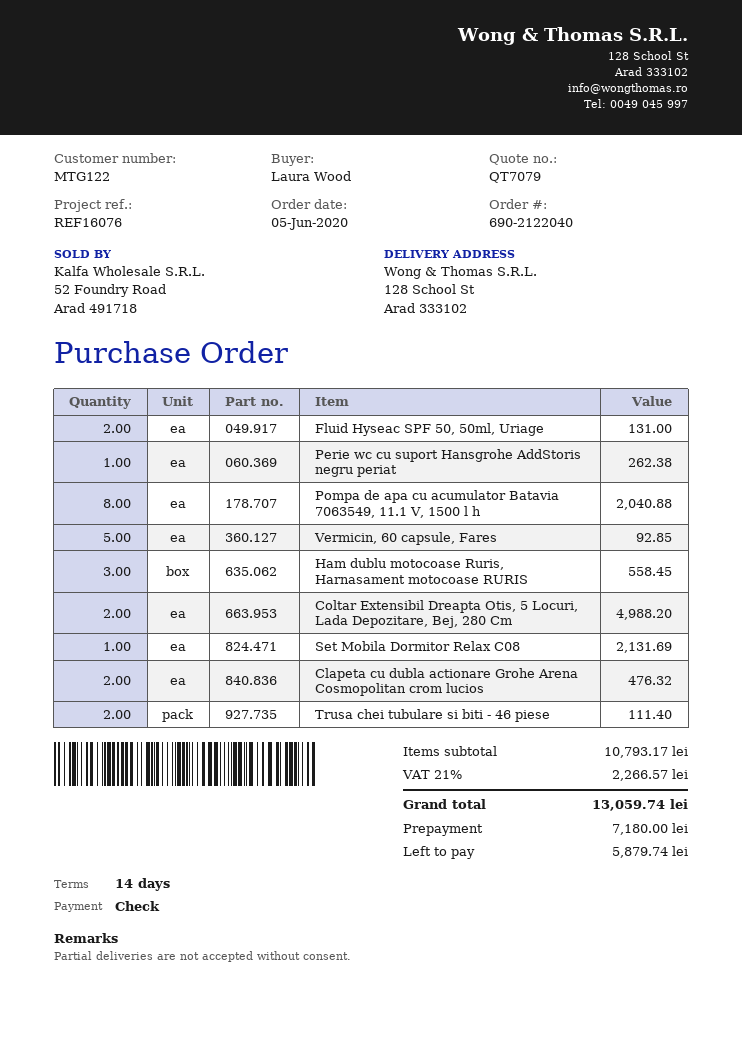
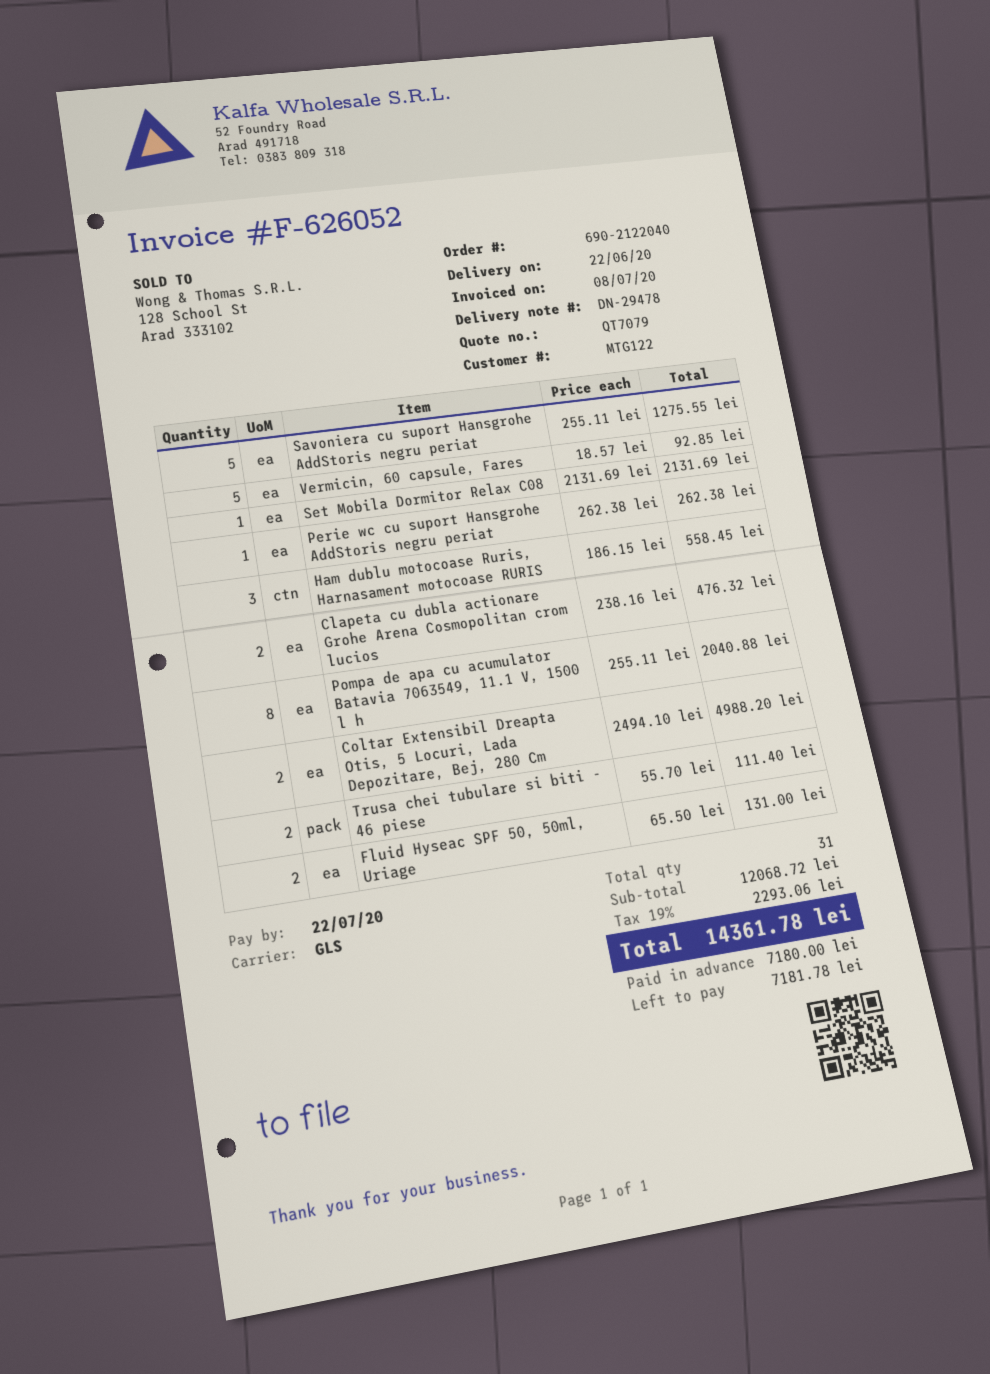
Savoniera cu suport Hansgrohe AddStoris negru periat: none -> 5 for 1275.55
subtotal: 10793.17 -> 12068.72
tax: 21% = 2266.57 -> 19% = 2293.06
total: 13059.74 -> 14361.78
balance: 5879.74 -> 7181.78

